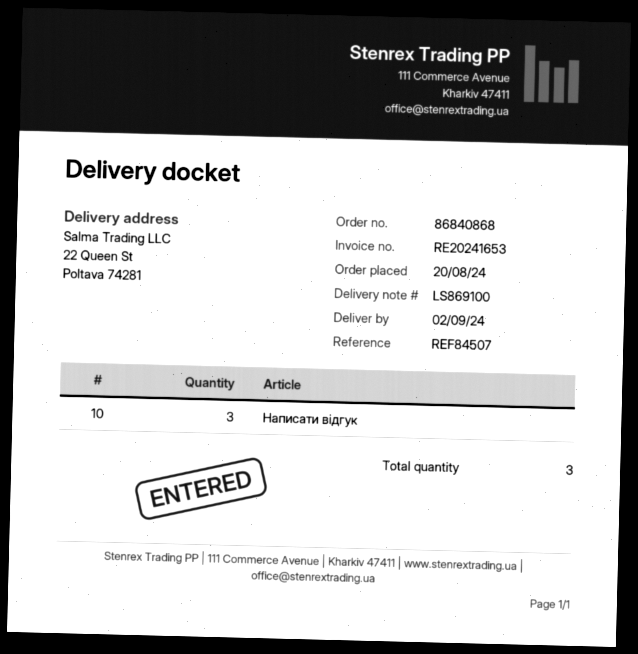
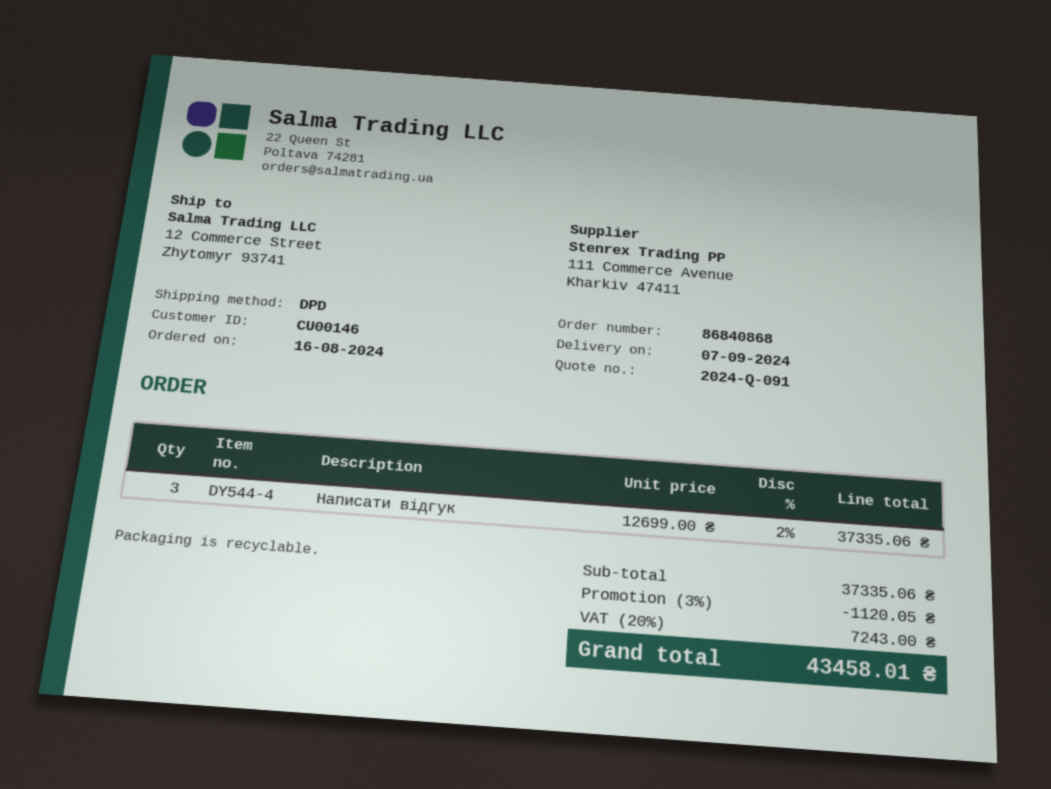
order date: 2024-08-20 -> 2024-08-16
delivery date: 2024-09-02 -> 2024-09-07
ship to: 22 Queen St, Poltava 74281 -> 12 Commerce Street, Zhytomyr 93741

